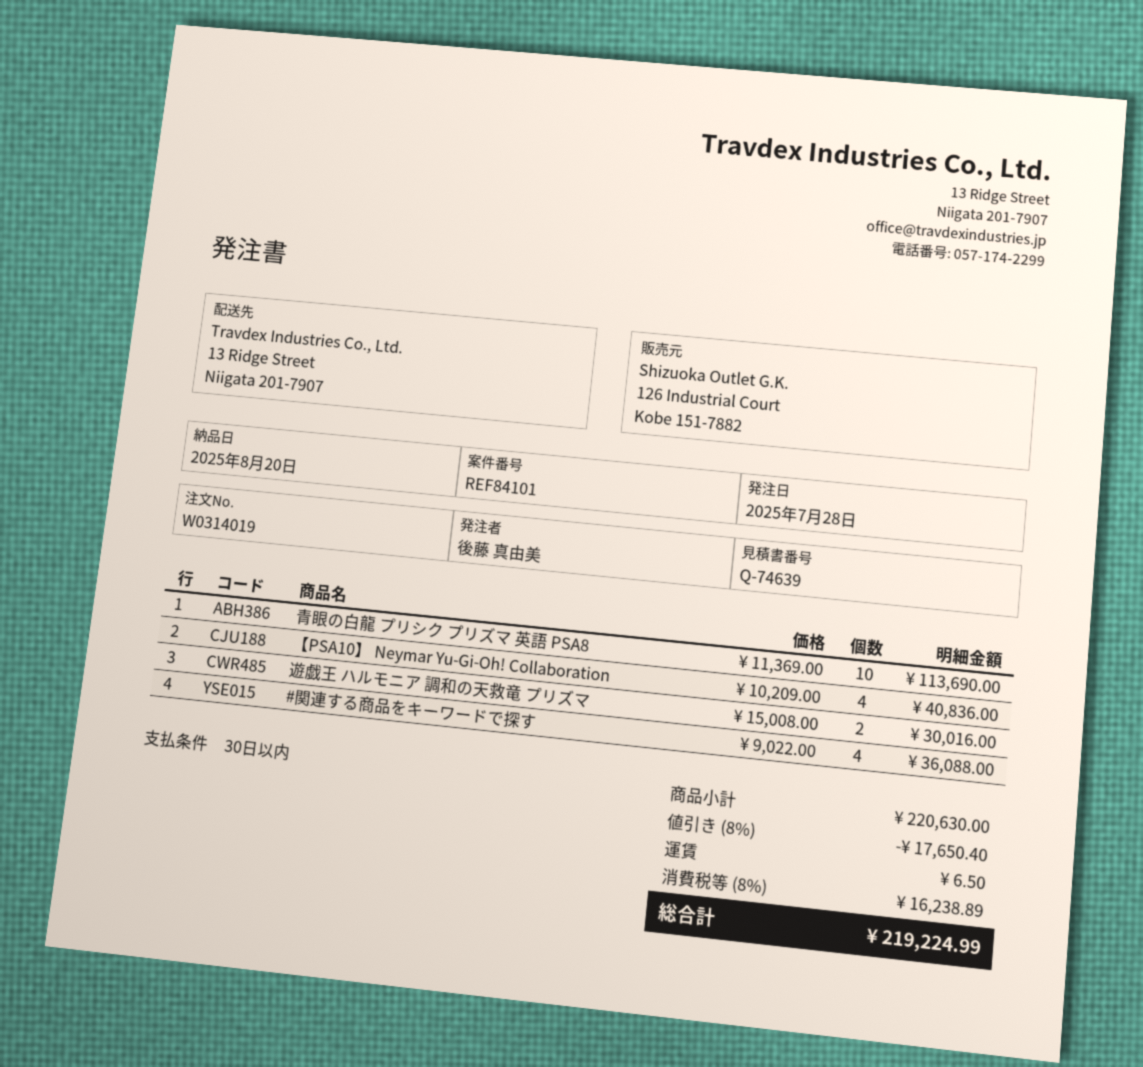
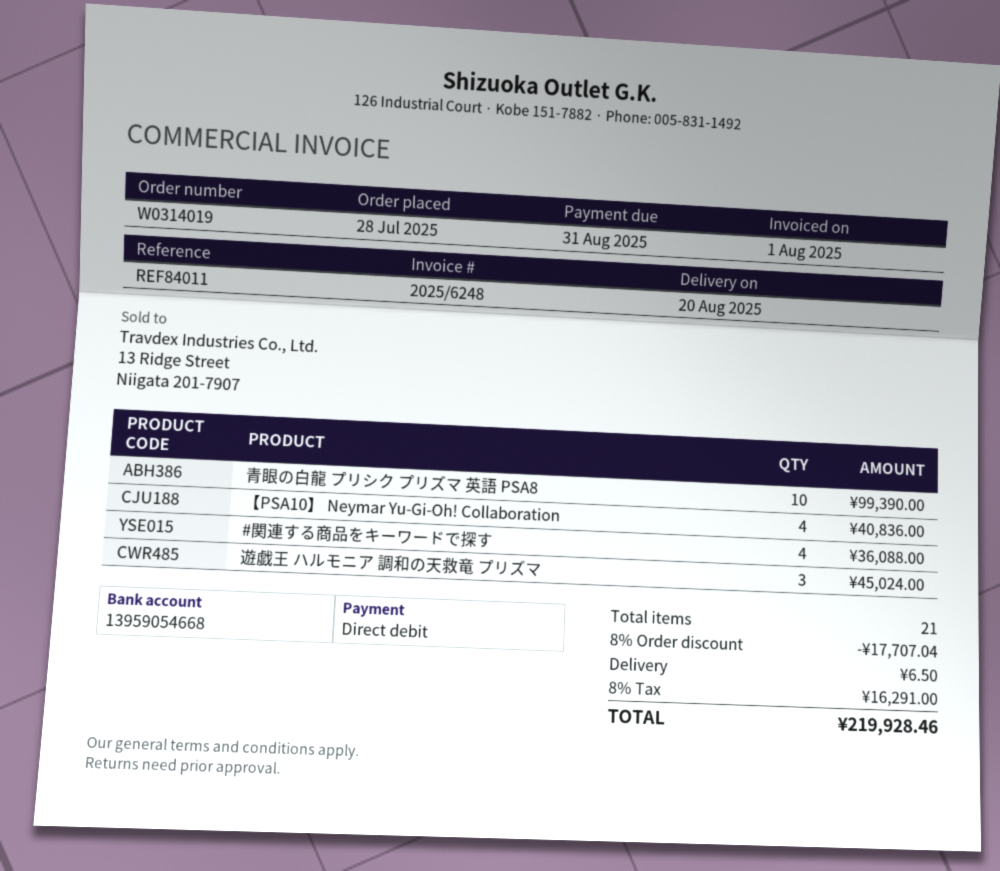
reference: REF84101 -> REF84011
青眼の白龍 プリシク プリズマ 英語 PSA8: 10 for 113690.00 -> 10 for 99390.00
遊戯王 ハルモニア 調和の天救竜 プリズマ: 2 for 30016.00 -> 3 for 45024.00
discount: 8% = 17650.40 -> 8% = 17707.04
tax: 8% = 16238.89 -> 8% = 16291.00
total: 219224.99 -> 219928.46

